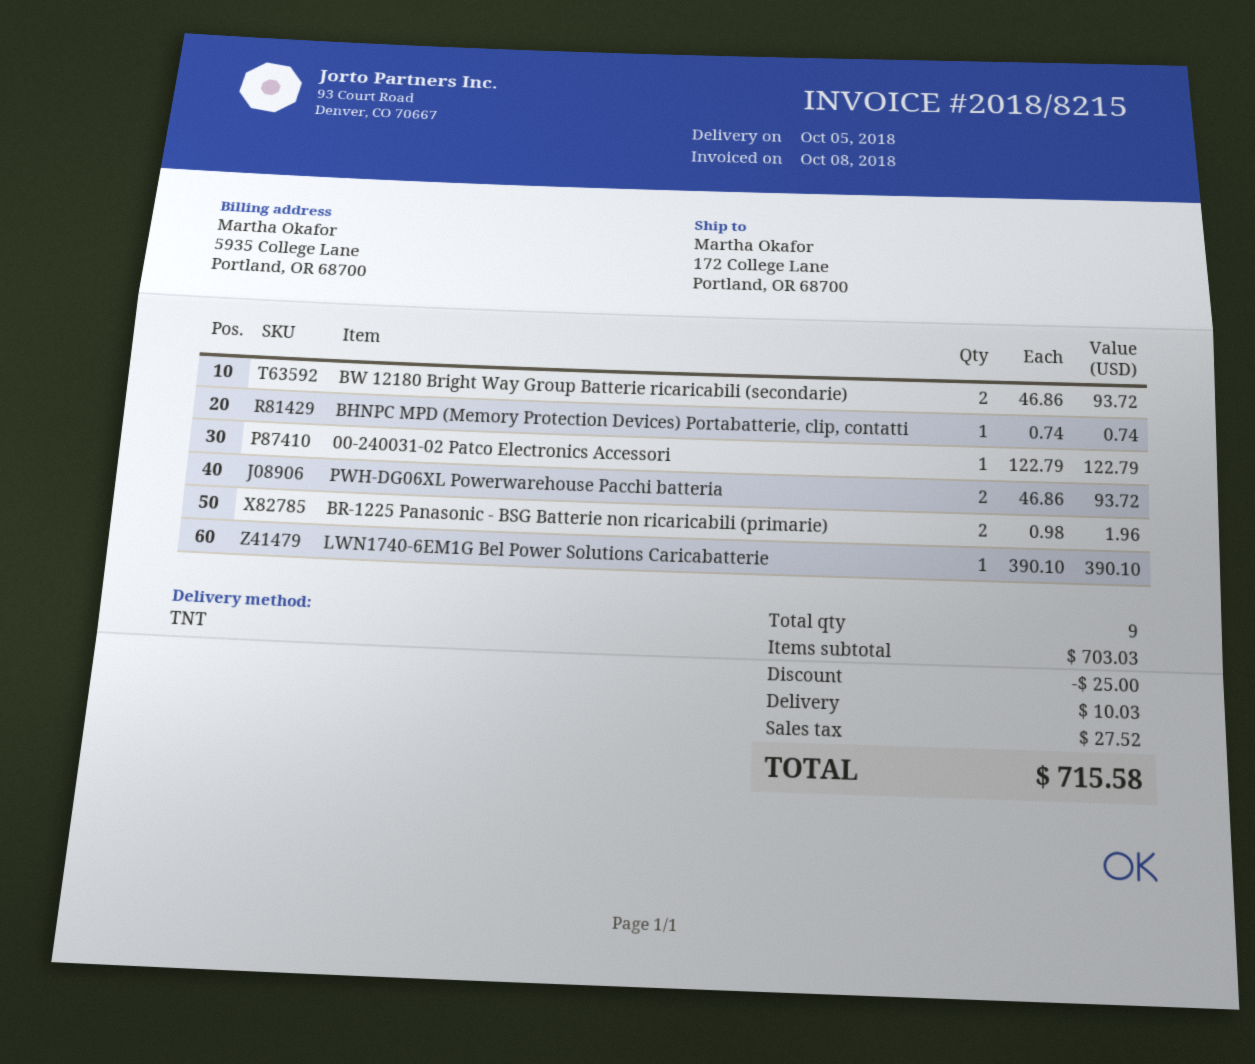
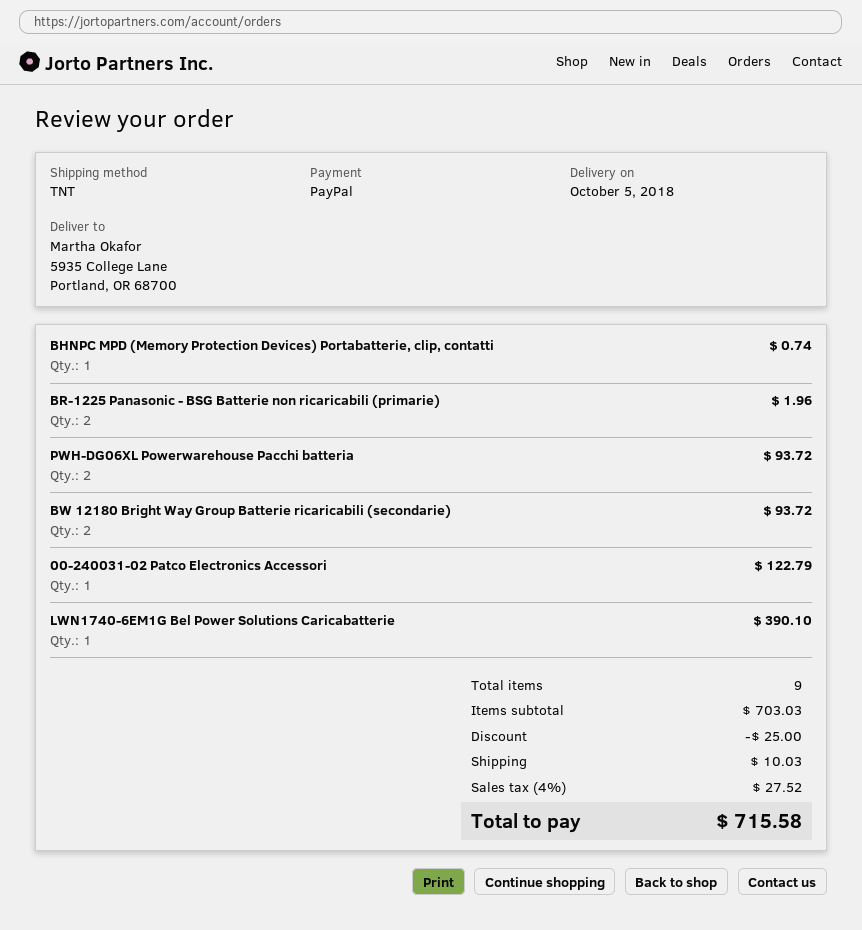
ship to: 172 College Lane, Portland, OR 68700 -> 5935 College Lane, Portland, OR 68700

